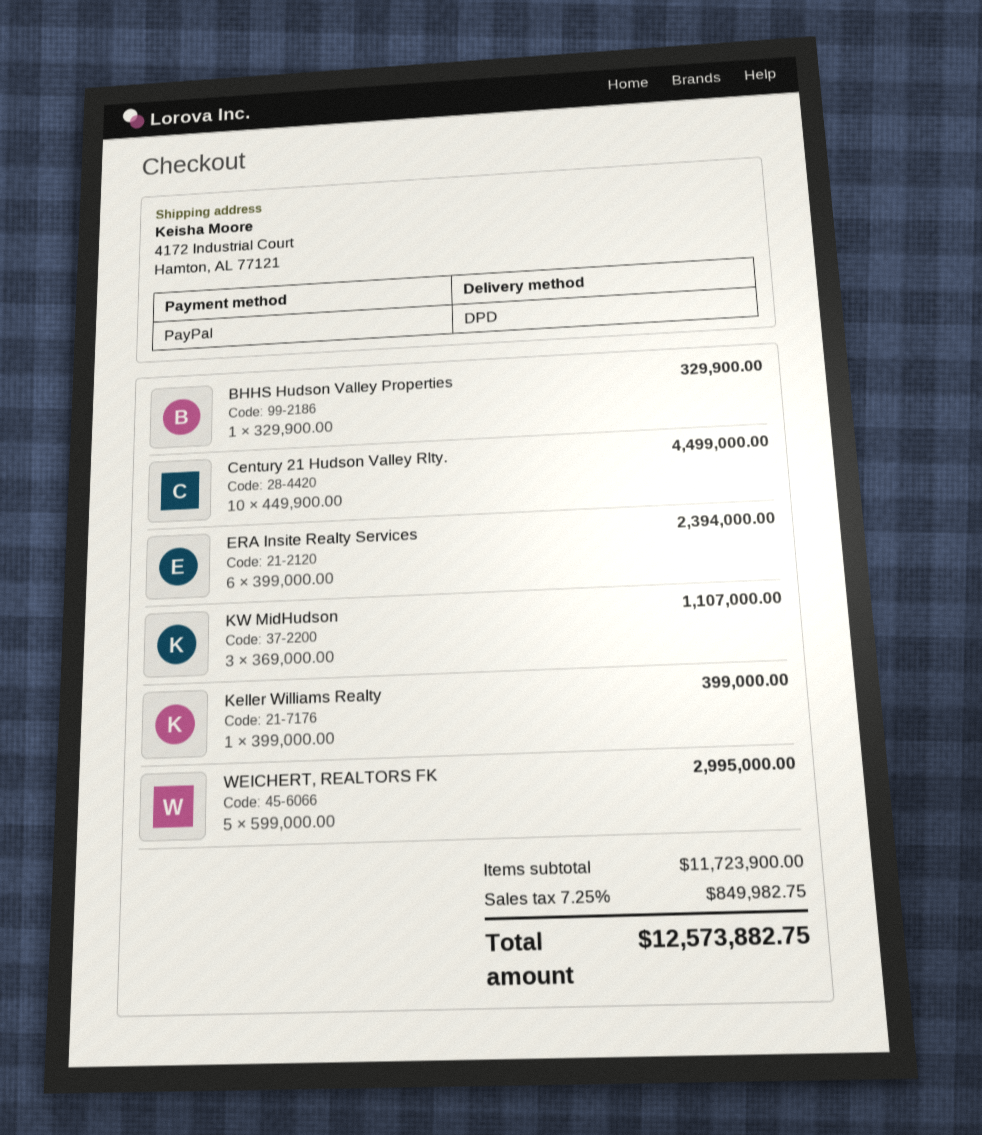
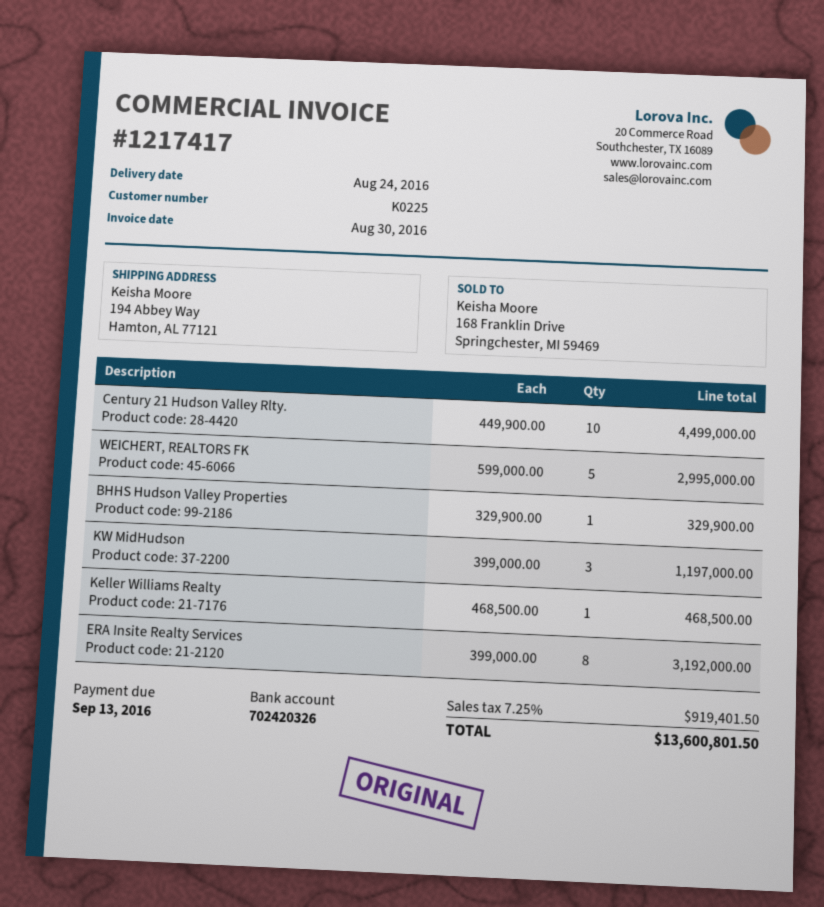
ship to: 4172 Industrial Court, Hamton, AL 77121 -> 194 Abbey Way, Hamton, AL 77121
ERA Insite Realty Services: 6 x 399000.00 = 2394000.00 -> 8 x 399000.00 = 3192000.00
KW MidHudson: 3 x 369000.00 = 1107000.00 -> 3 x 399000.00 = 1197000.00
Keller Williams Realty: 1 x 399000.00 = 399000.00 -> 1 x 468500.00 = 468500.00
tax: 7.25% = 849982.75 -> 7.25% = 919401.50
total: 12573882.75 -> 13600801.50

